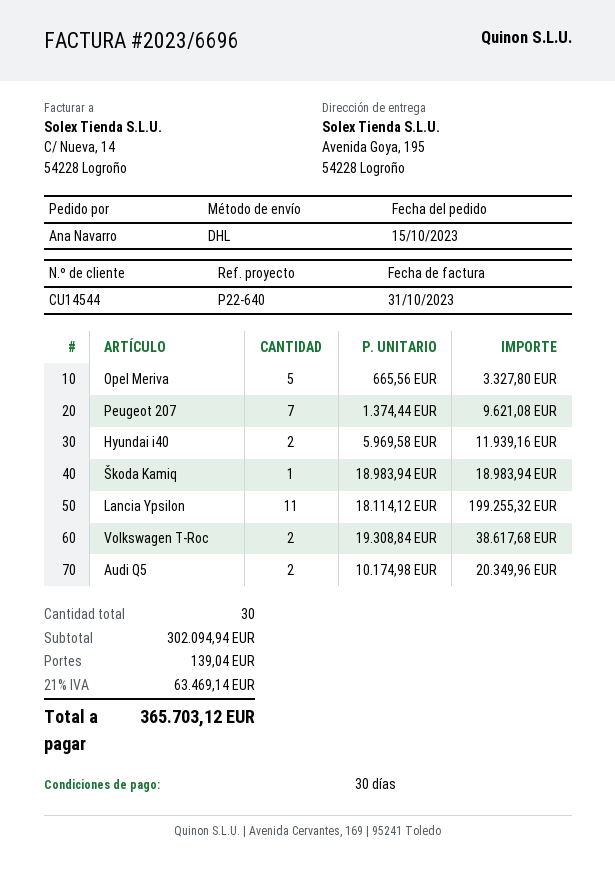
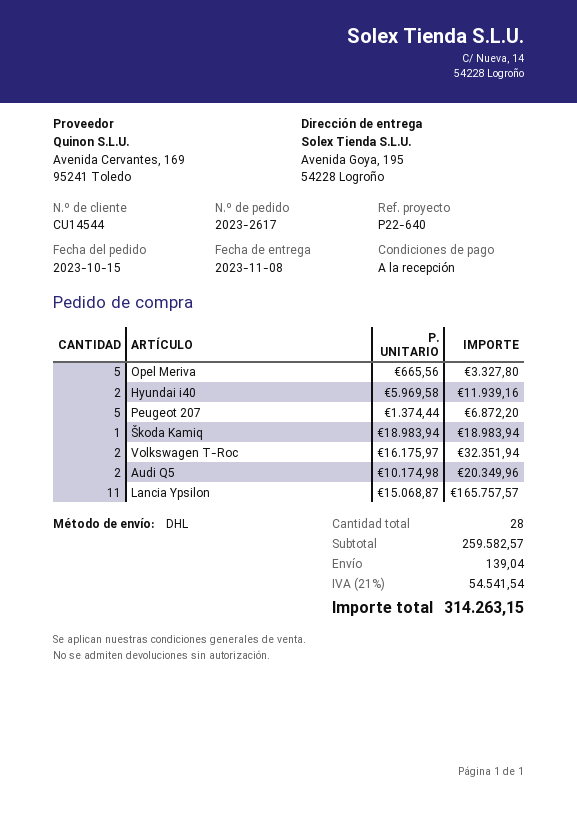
payment terms: 30 days -> on receipt
Peugeot 207: 7 x 1374.44 = 9621.08 -> 5 x 1374.44 = 6872.20
Lancia Ypsilon: 11 x 18114.12 = 199255.32 -> 11 x 15068.87 = 165757.57
Volkswagen T-Roc: 2 x 19308.84 = 38617.68 -> 2 x 16175.97 = 32351.94
total quantity: 30 -> 28
subtotal: 302094.94 -> 259582.57
tax: 21% = 63469.14 -> 21% = 54541.54
total: 365703.12 -> 314263.15

